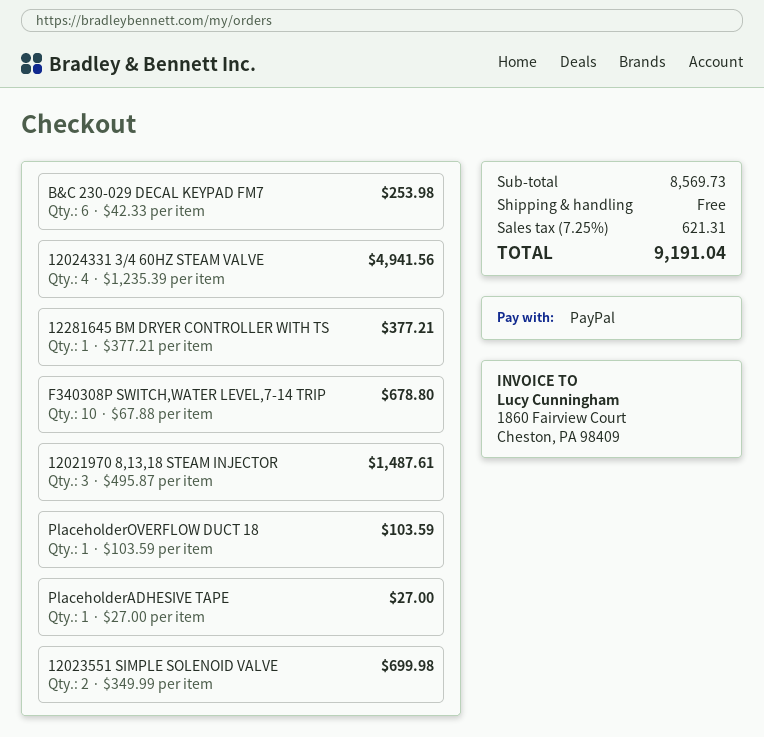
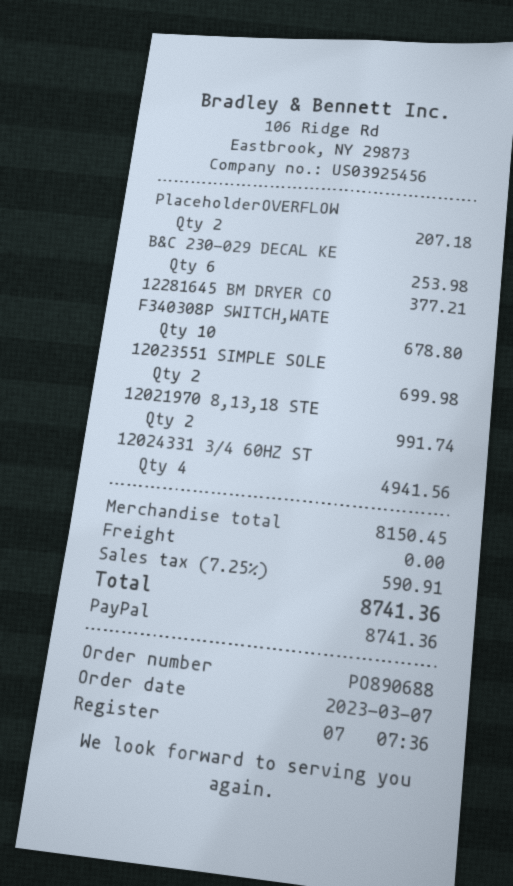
12021970 8,13,18 STEAM INJECTOR: 3 for 1487.61 -> 2 for 991.74
PlaceholderOVERFLOW DUCT 18: 1 for 103.59 -> 2 for 207.18
PlaceholderADHESIVE TAPE: 1 for 27.00 -> none
subtotal: 8569.73 -> 8150.45
tax: 7.25% = 621.31 -> 7.25% = 590.91
total: 9191.04 -> 8741.36

